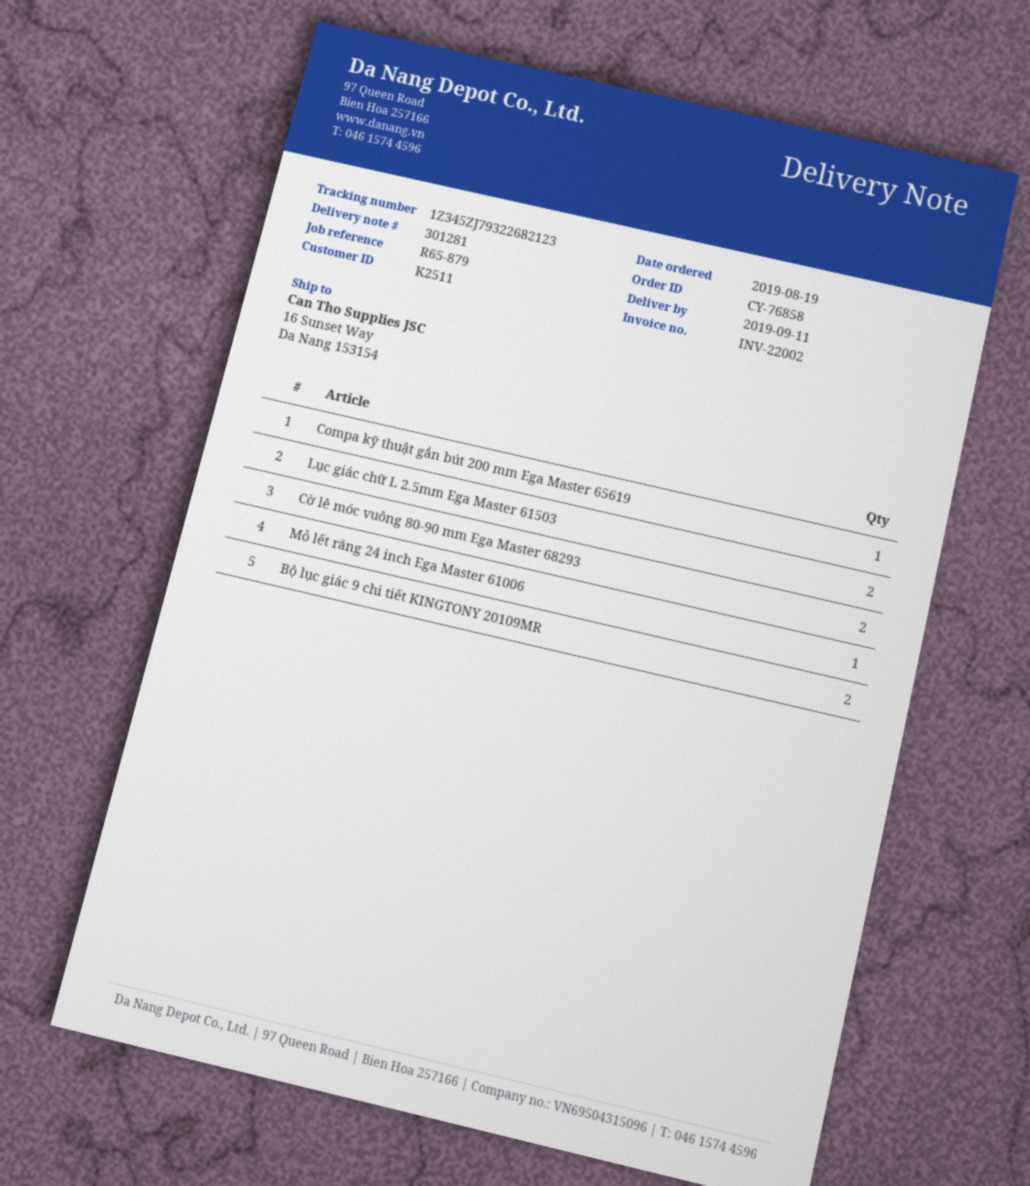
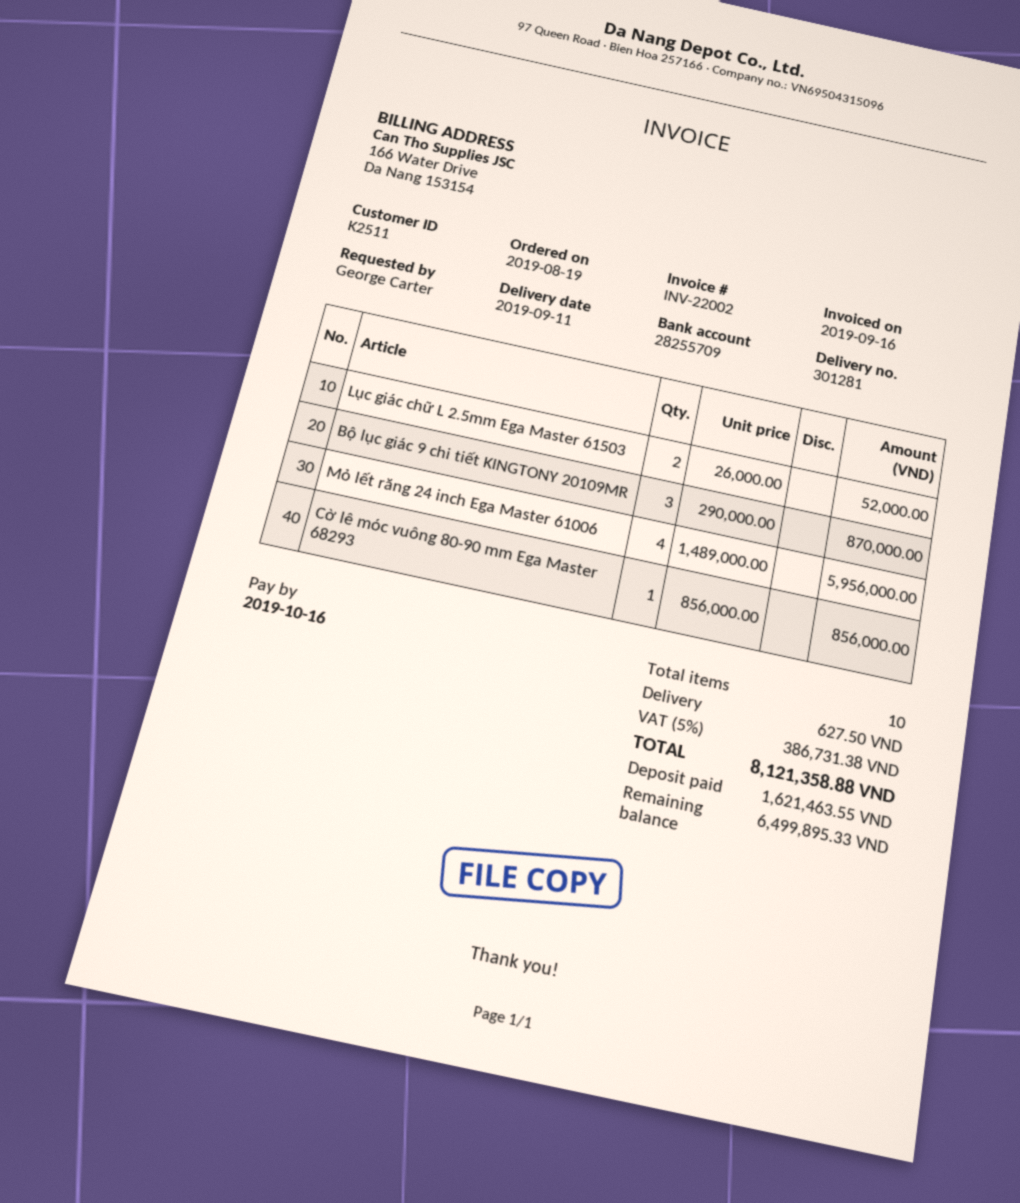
Compa kỹ thuật gắn bút 200 mm Ega Master 65619: 1 -> none
Cờ lê móc vuông 80-90 mm Ega Master 68293: 2 -> 1
Mỏ lết răng 24 inch Ega Master 61006: 1 -> 4
Bộ lục giác 9 chi tiết KINGTONY 20109MR: 2 -> 3

